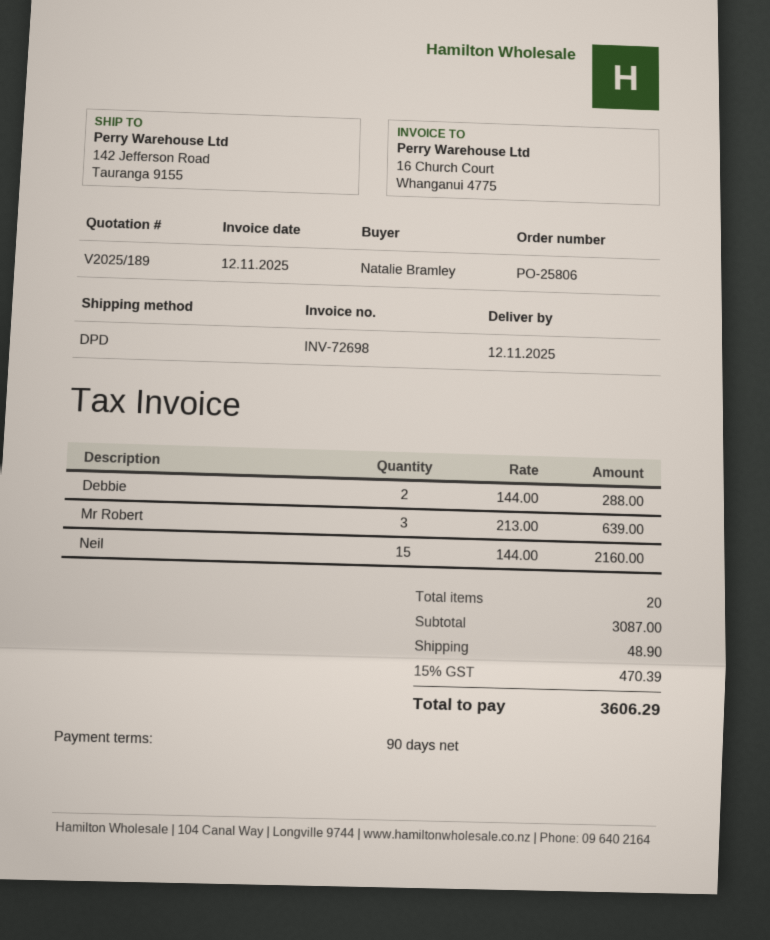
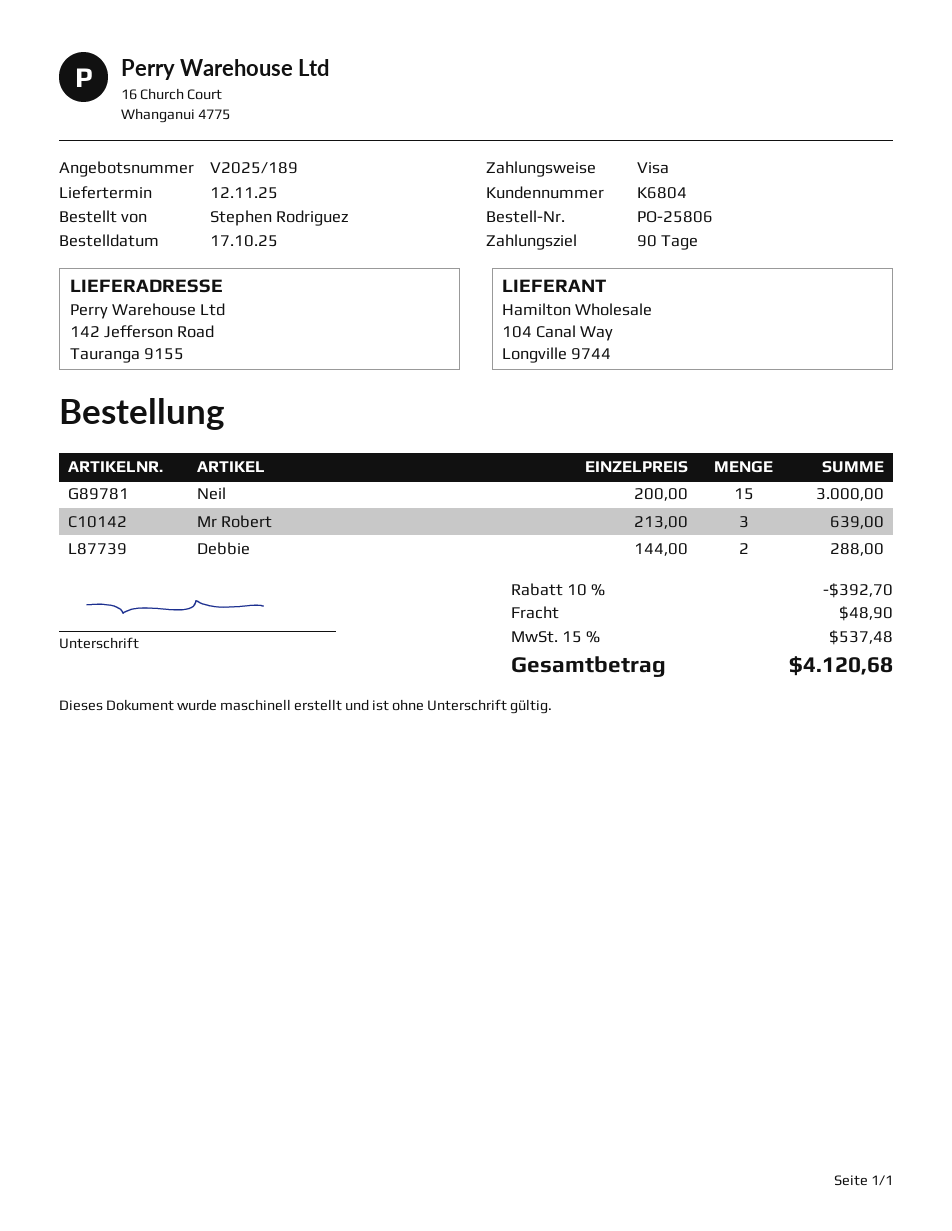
ordered by: Natalie Bramley -> Stephen Rodriguez
Neil: 15 x 144.00 = 2160.00 -> 15 x 200.00 = 3000.00
discount: none -> 10% = 392.70
tax: 15% = 470.39 -> 15% = 537.48
total: 3606.29 -> 4120.68

